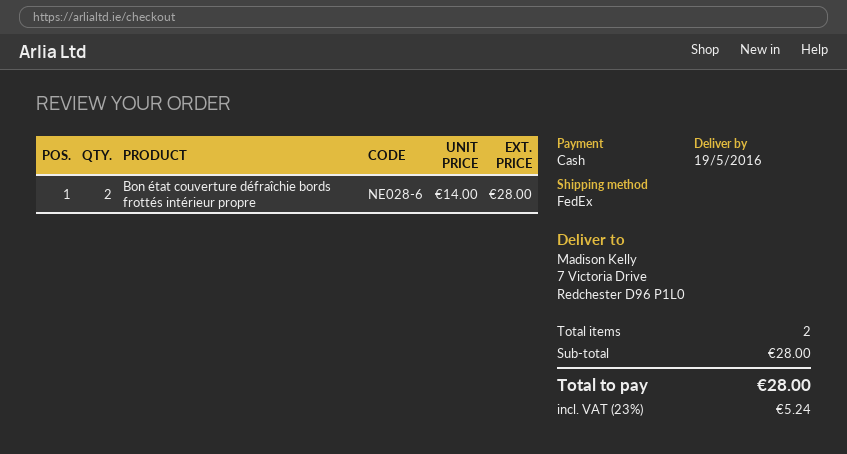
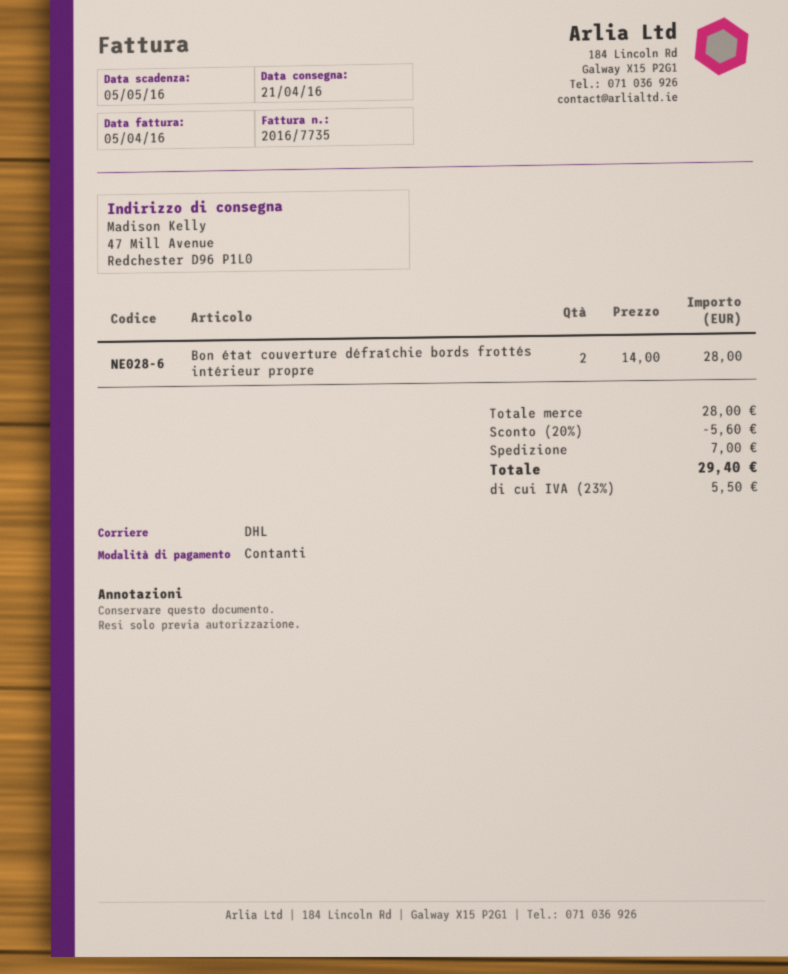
delivery date: 2016-05-19 -> 2016-04-21
shipping method: FedEx -> DHL
ship to: 7 Victoria Drive, Redchester D96 P1L0 -> 47 Mill Avenue, Redchester D96 P1L0
discount: none -> 20% = 5.60
shipping: none -> 7.00
tax: 23% = 5.24 -> 23% = 5.50
total: 28.00 -> 29.40

